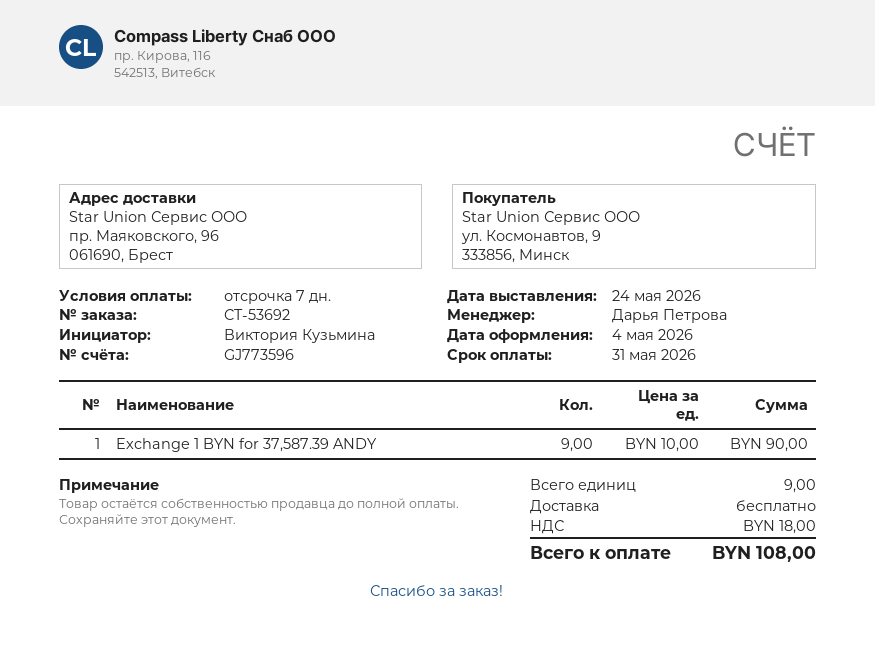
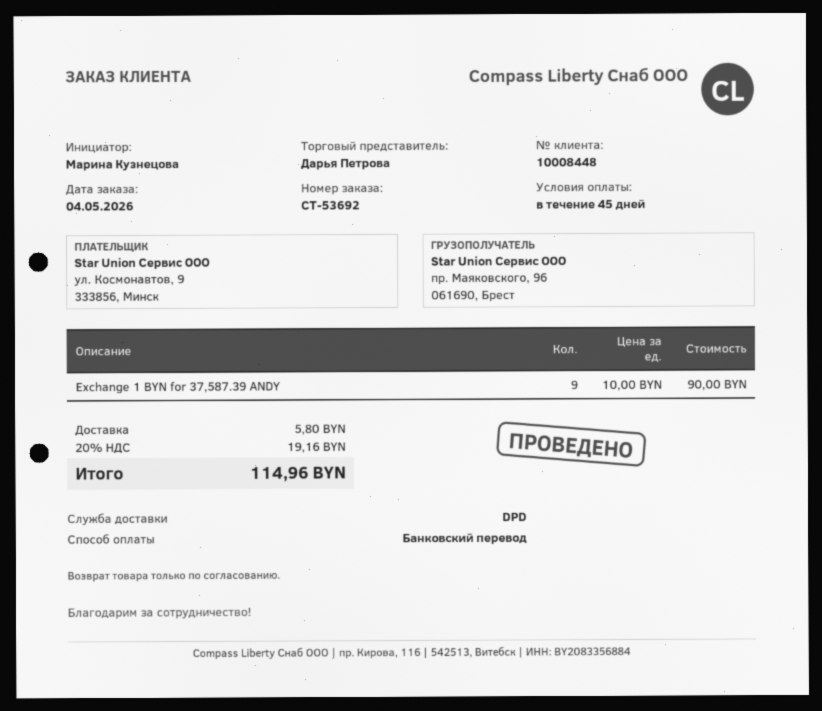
payment terms: 7 days -> 45 days
ordered by: Виктория Кузьмина -> Марина Кузнецова
shipping: 0.00 -> 5.80
tax: 18.00 -> 19.16
total: 108.00 -> 114.96

